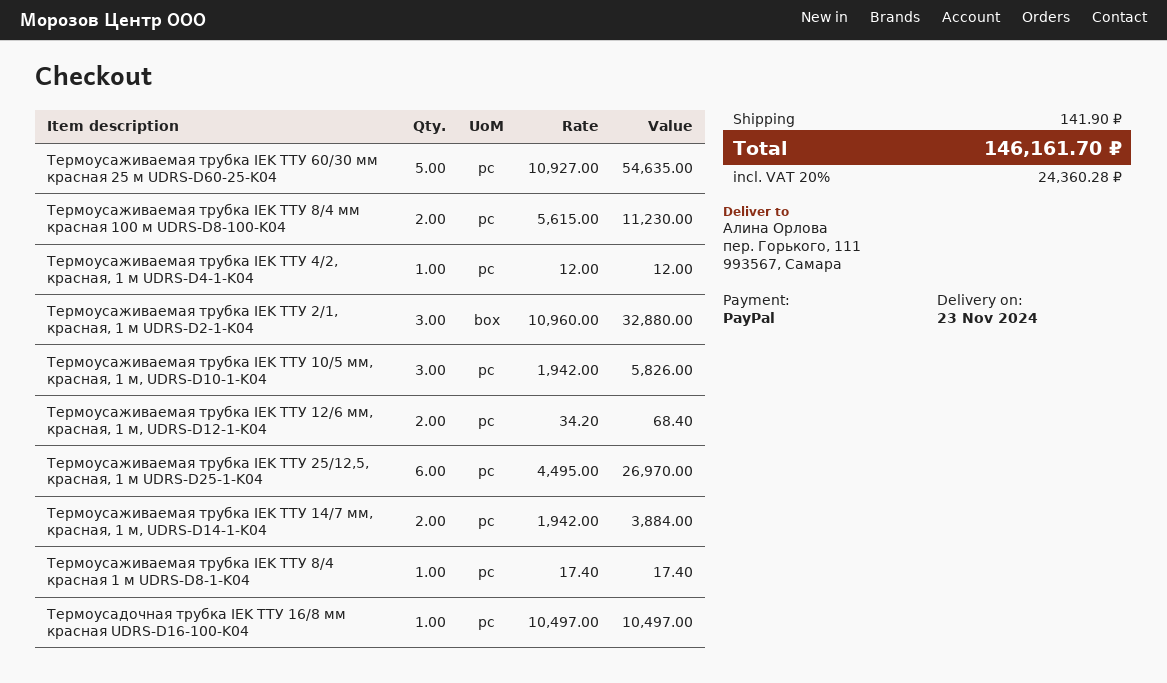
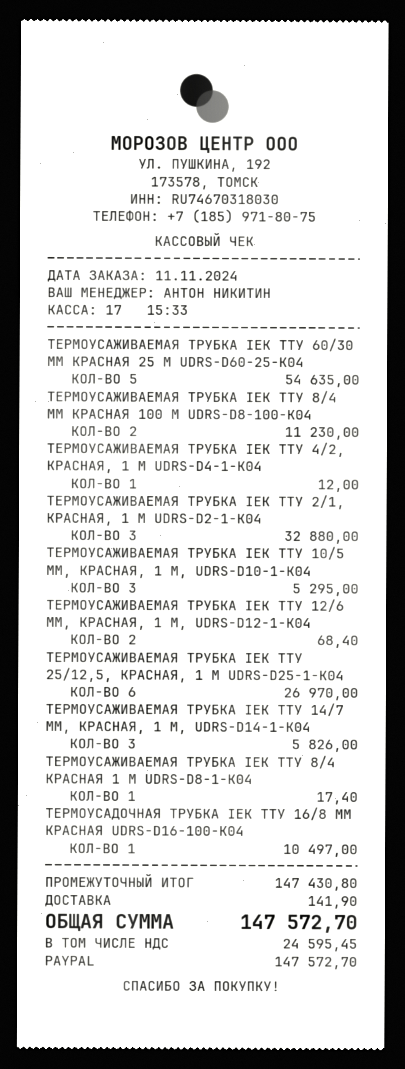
Термоусаживаемая трубка IEK ТТУ 10/5 мм, красная, 1 м, UDRS-D10-1-K04: 3 for 5826.00 -> 3 for 5295.00
Термоусаживаемая трубка IEK ТТУ 14/7 мм, красная, 1 м, UDRS-D14-1-K04: 2 for 3884.00 -> 3 for 5826.00
tax: 24360.28 -> 24595.45
total: 146161.70 -> 147572.70

